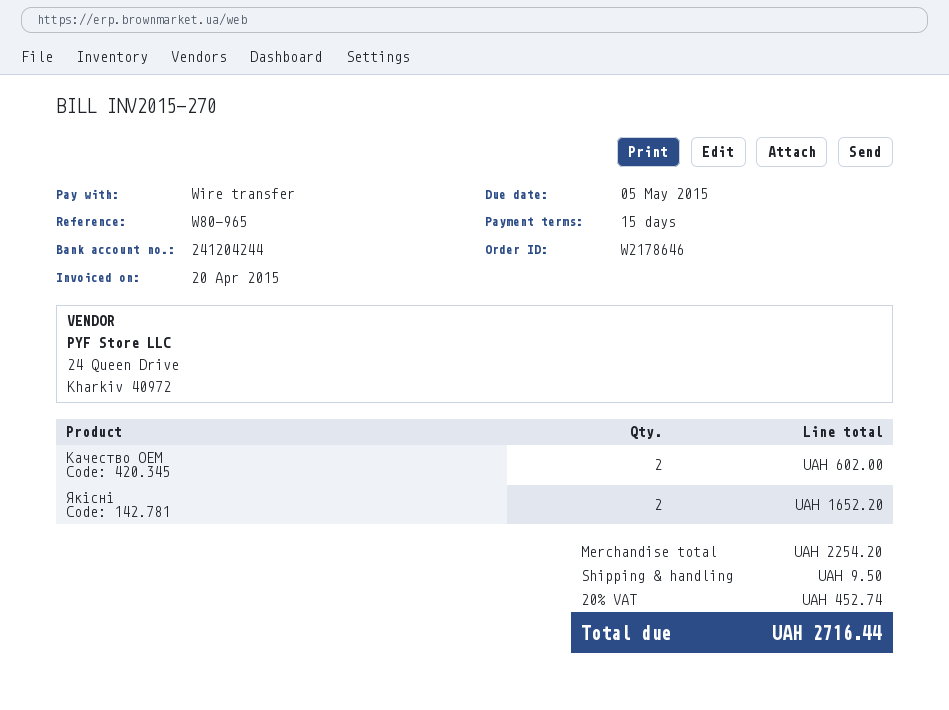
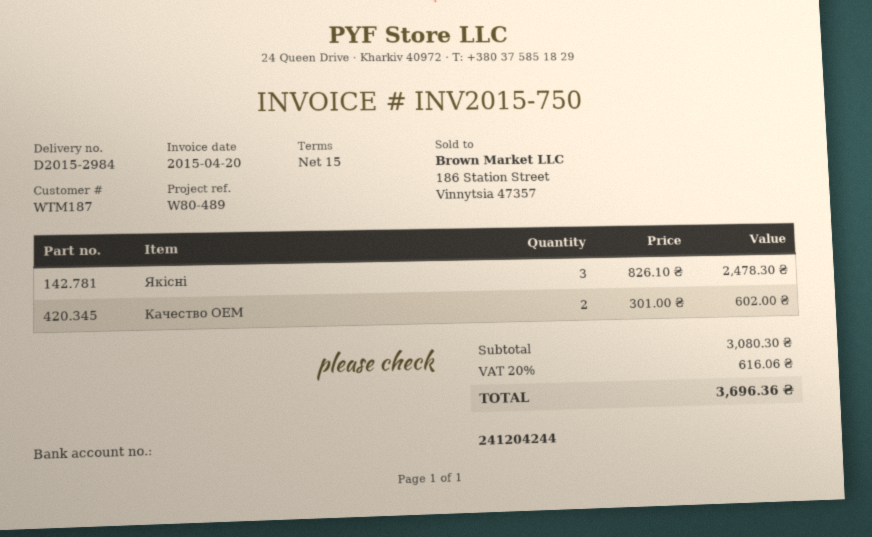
invoice number: INV2015-270 -> INV2015-750
reference: W80-965 -> W80-489
Якісні: 2 for 1652.20 -> 3 for 2478.30
subtotal: 2254.20 -> 3080.30
shipping: 9.50 -> none
tax: 20% = 452.74 -> 20% = 616.06
total: 2716.44 -> 3696.36

